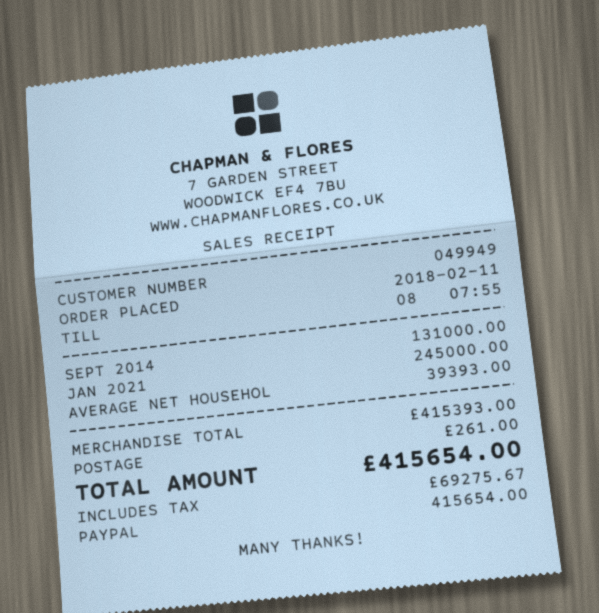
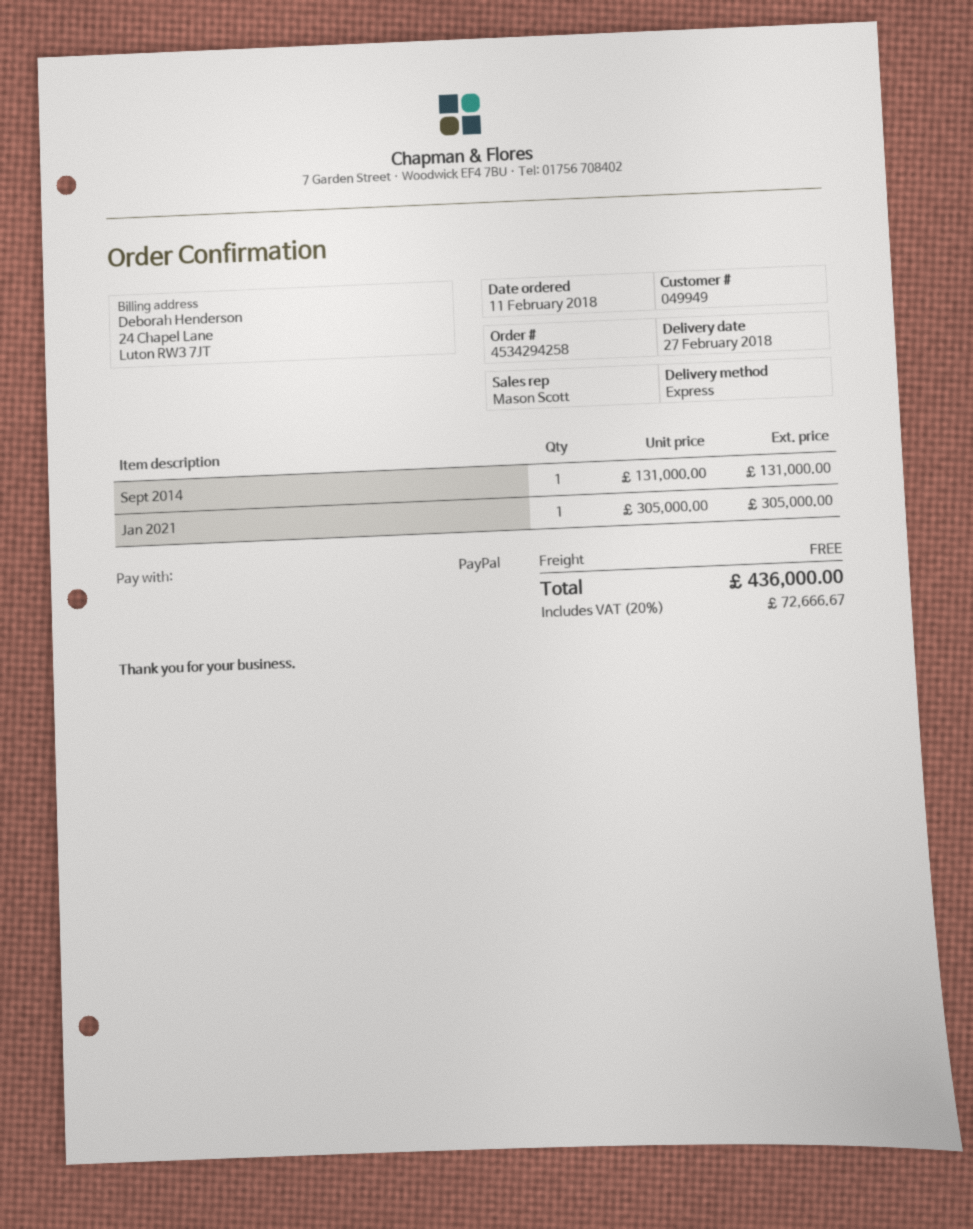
JAN 2021: 1 x 245000.00 = 245000.00 -> 1 x 305000.00 = 305000.00
AVERAGE NET HOUSEHOL: 1 x 39393.00 = 39393.00 -> none
shipping: 261.00 -> 0.00
tax: 69275.67 -> 72666.67
total: 415654.00 -> 436000.00

